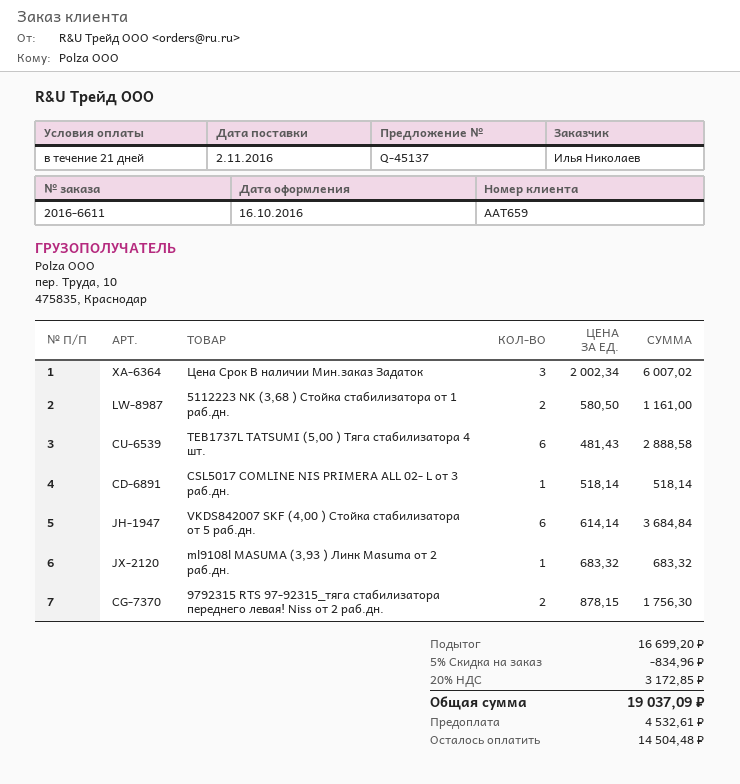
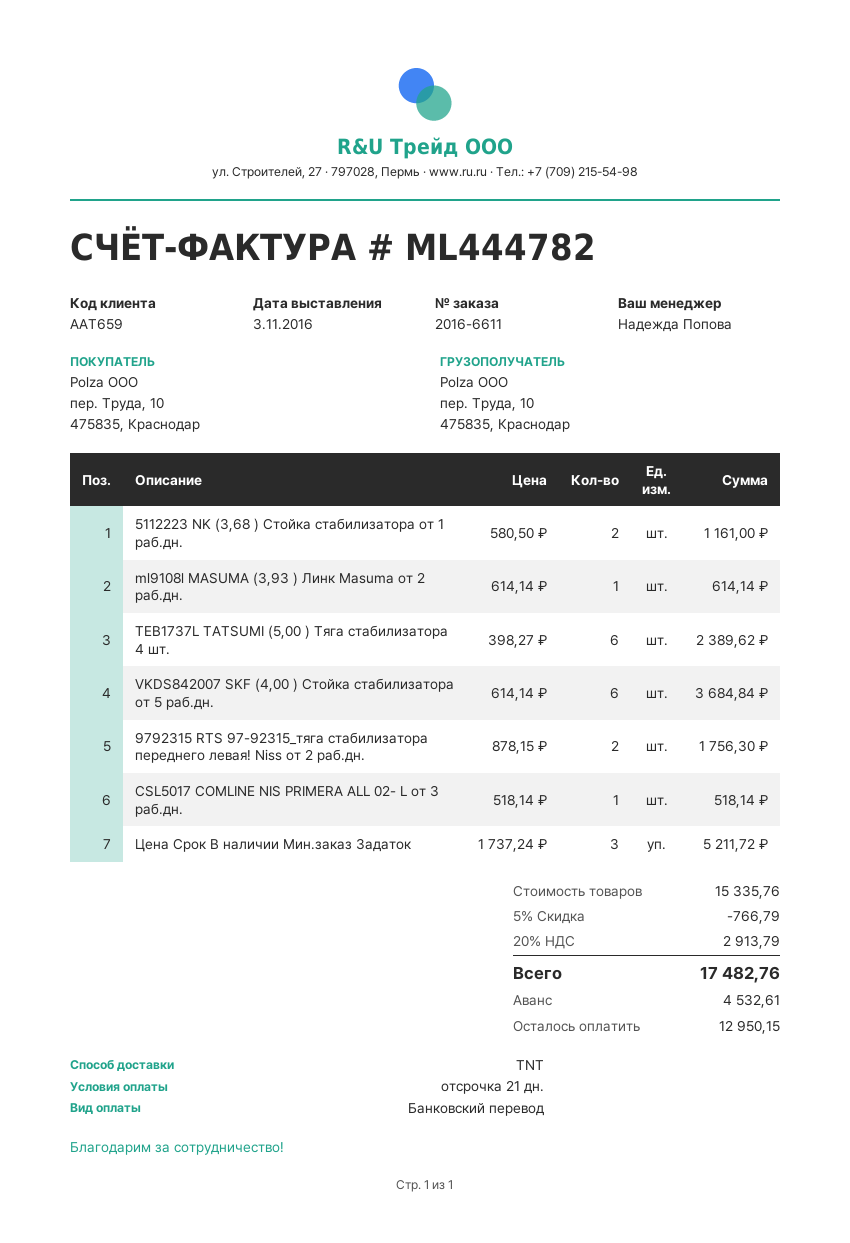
Цена Срок В наличии Мин.заказ Задаток: 3 x 2002.34 = 6007.02 -> 3 x 1737.24 = 5211.72
TEB1737L TATSUMI (5,00 ) Тяга стабилизатора 4 шт.: 6 x 481.43 = 2888.58 -> 6 x 398.27 = 2389.62
ml9108l MASUMA (3,93 ) Линк Masuma от 2 раб.дн.: 1 x 683.32 = 683.32 -> 1 x 614.14 = 614.14
subtotal: 16699.20 -> 15335.76
discount: 5% = 834.96 -> 5% = 766.79
tax: 20% = 3172.85 -> 20% = 2913.79
total: 19037.09 -> 17482.76
balance: 14504.48 -> 12950.15

